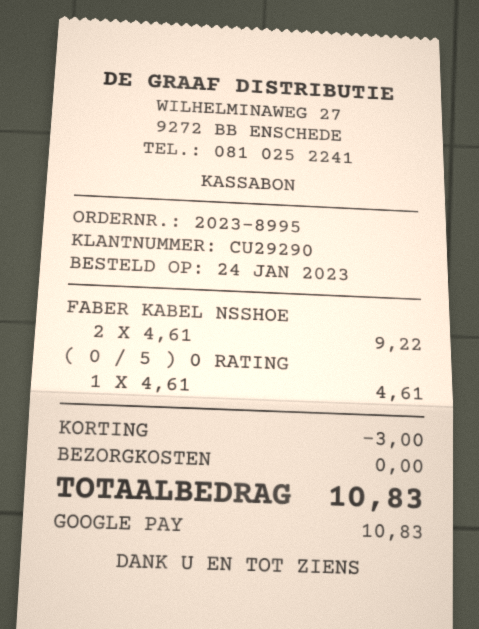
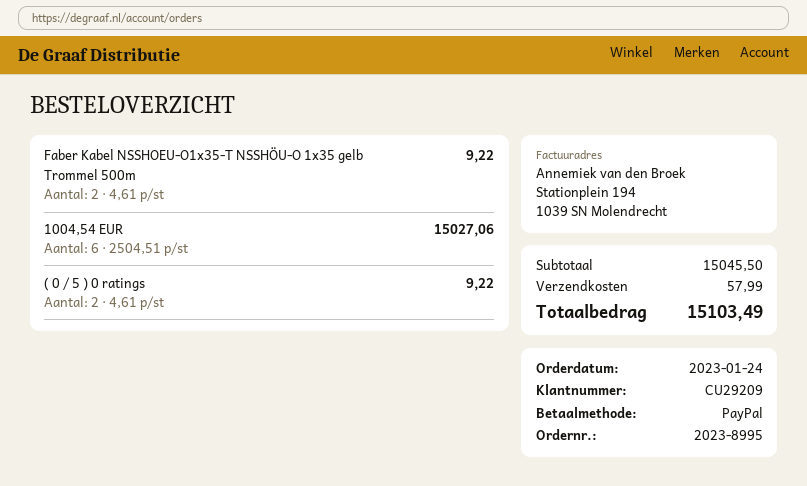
customer number: CU29290 -> CU29209
payment method: Google Pay -> PayPal
( 0 / 5 ) 0 RATING: 1 x 4.61 = 4.61 -> 2 x 4.61 = 9.22
1004,54 EUR: none -> 6 x 2504.51 = 15027.06
discount: 3.00 -> none
shipping: 0.00 -> 57.99
total: 10.83 -> 15103.49

